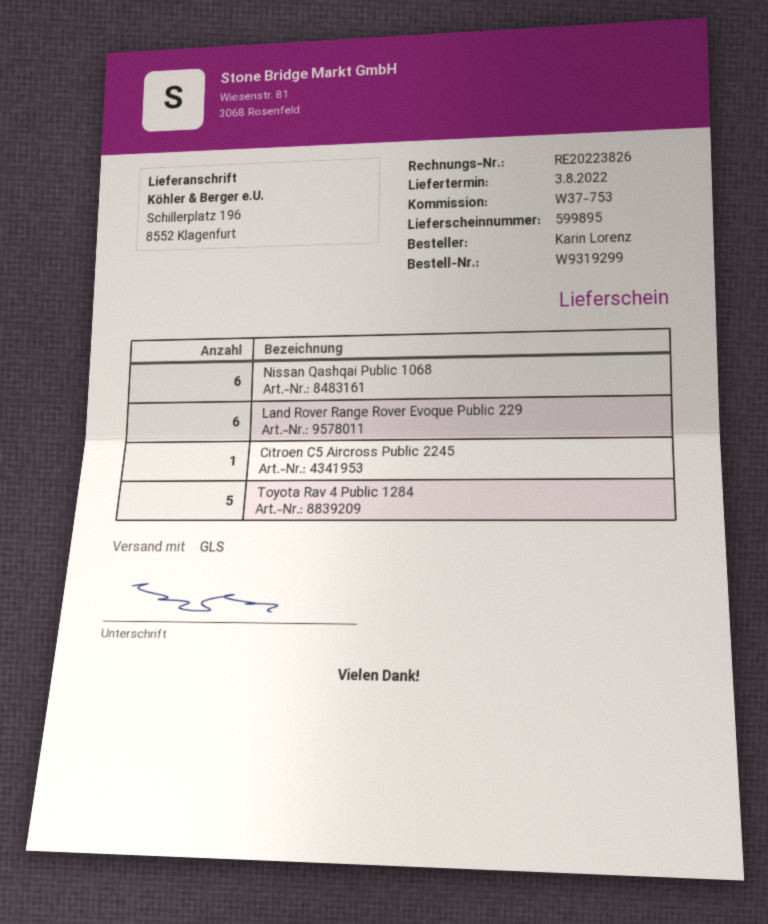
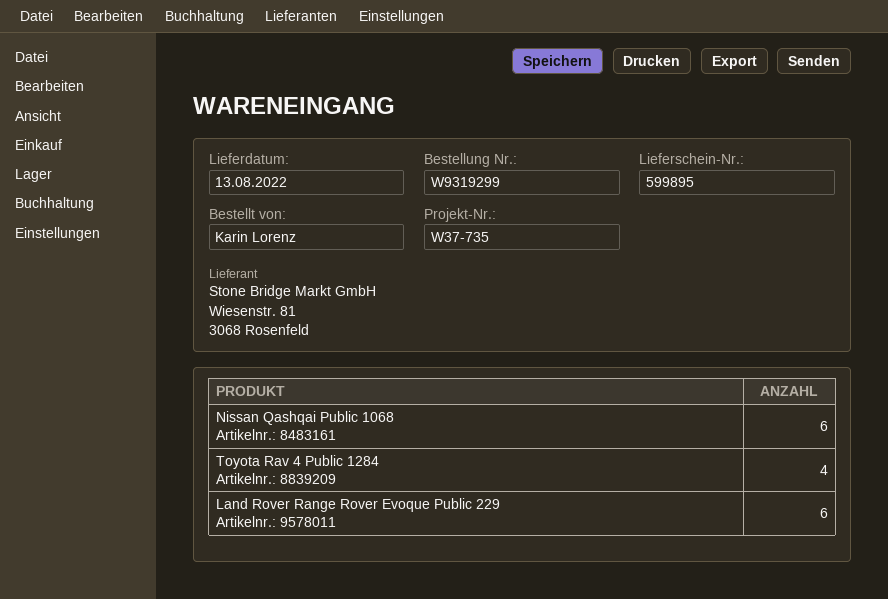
delivery date: 2022-08-03 -> 2022-08-13
reference: W37-753 -> W37-735
Citroen C5 Aircross Public 2245: 1 -> none
Toyota Rav 4 Public 1284: 5 -> 4

